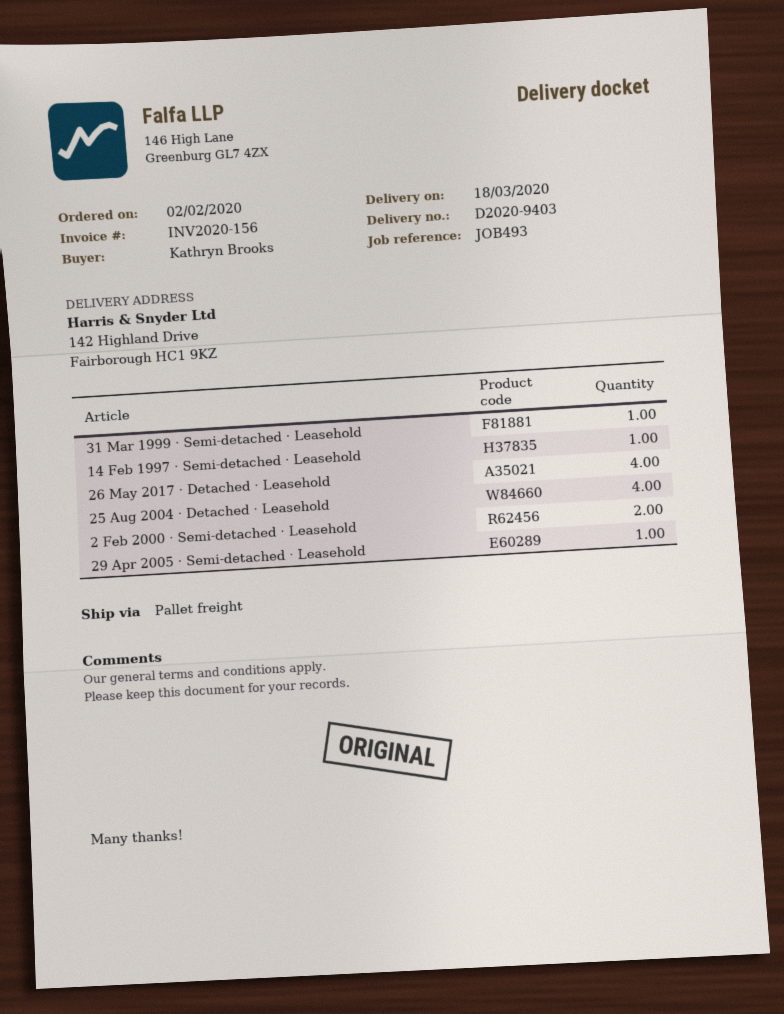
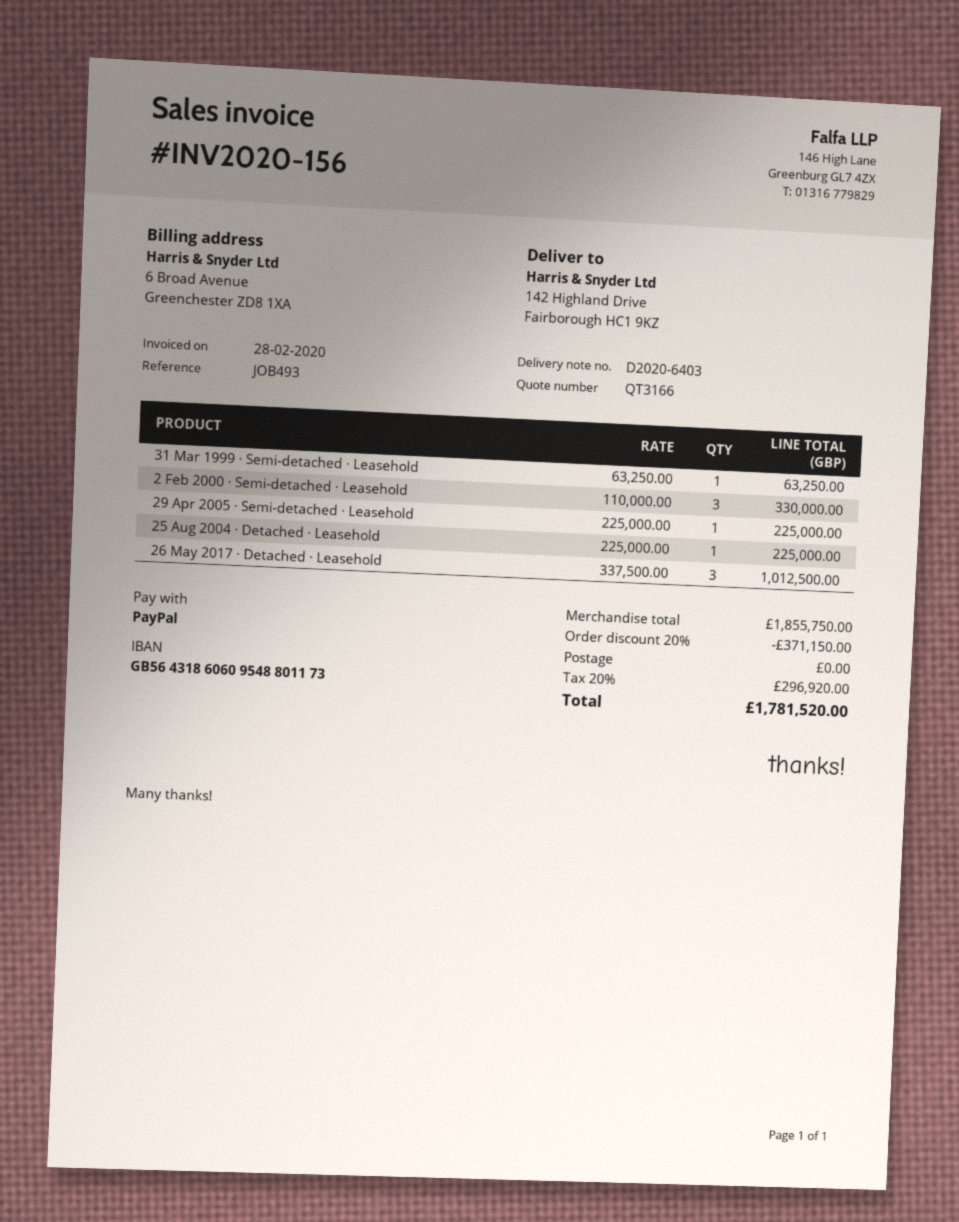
delivery note number: D2020-9403 -> D2020-6403
14 Feb 1997 · Semi-detached · Leasehold: 1 -> none
26 May 2017 · Detached · Leasehold: 4 -> 3
25 Aug 2004 · Detached · Leasehold: 4 -> 1
2 Feb 2000 · Semi-detached · Leasehold: 2 -> 3

